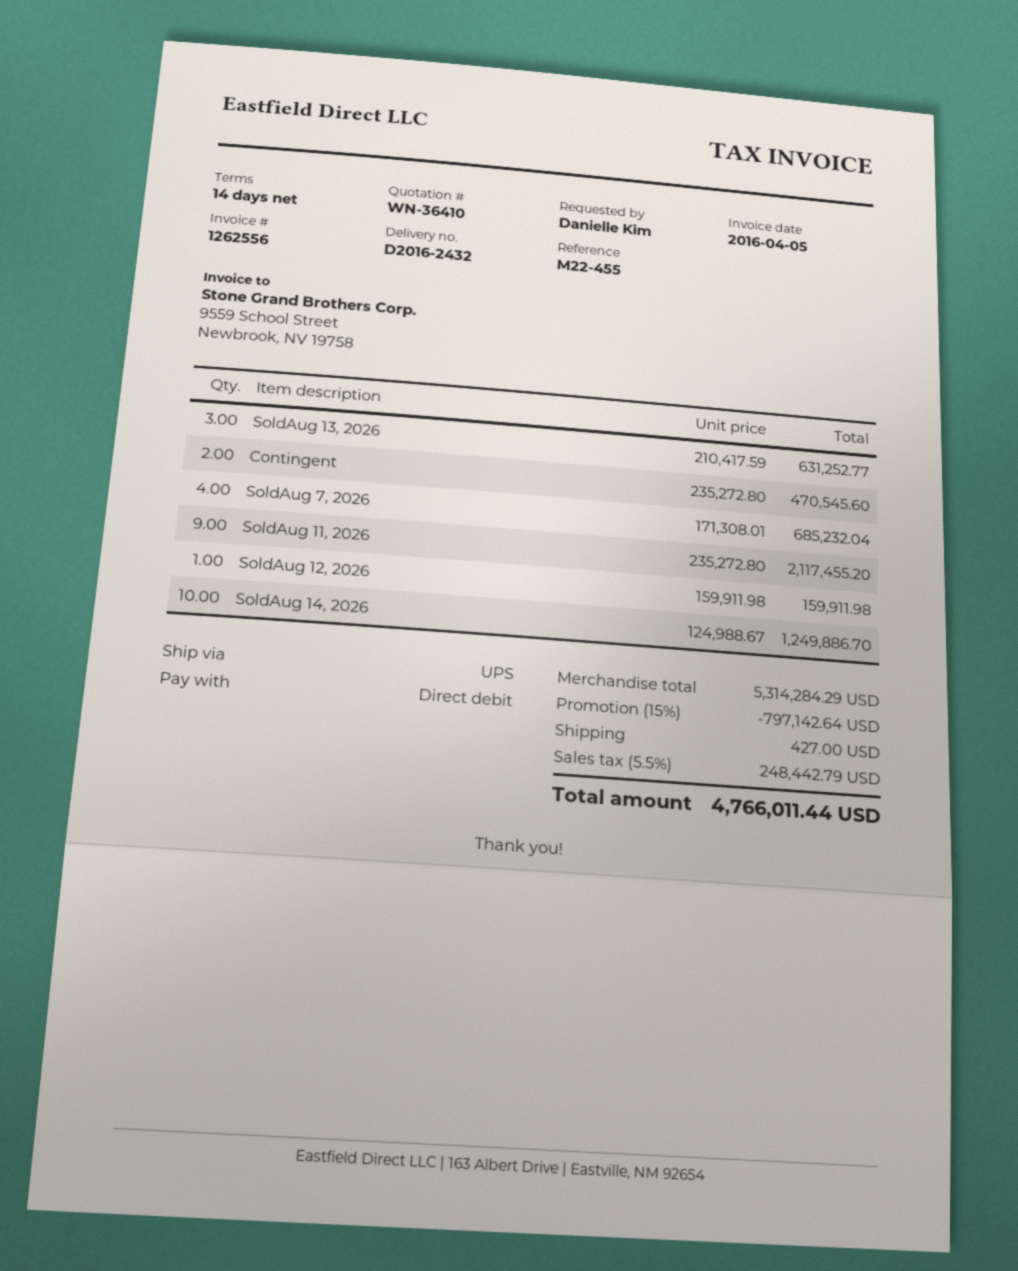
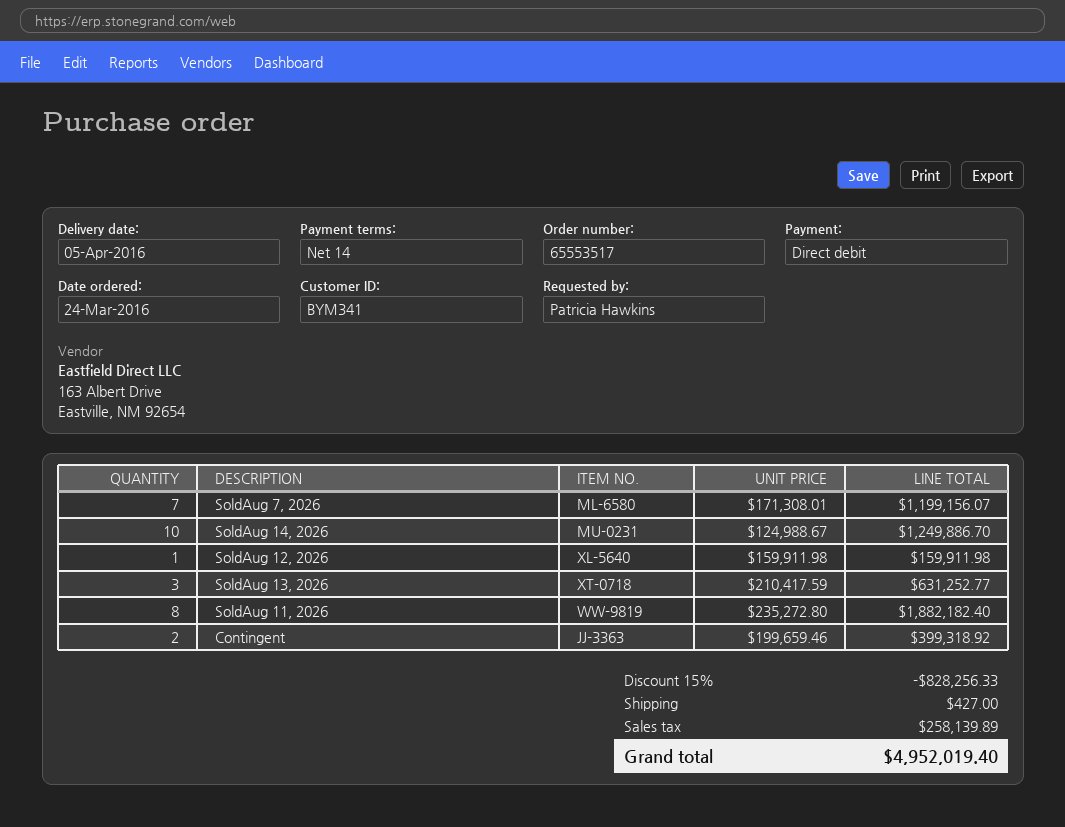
ordered by: Danielle Kim -> Patricia Hawkins
Contingent: 2 x 235272.80 = 470545.60 -> 2 x 199659.46 = 399318.92
SoldAug 7, 2026: 4 x 171308.01 = 685232.04 -> 7 x 171308.01 = 1199156.07
SoldAug 11, 2026: 9 x 235272.80 = 2117455.20 -> 8 x 235272.80 = 1882182.40
discount: 15% = 797142.64 -> 15% = 828256.33
tax: 248442.79 -> 258139.89
total: 4766011.44 -> 4952019.40

